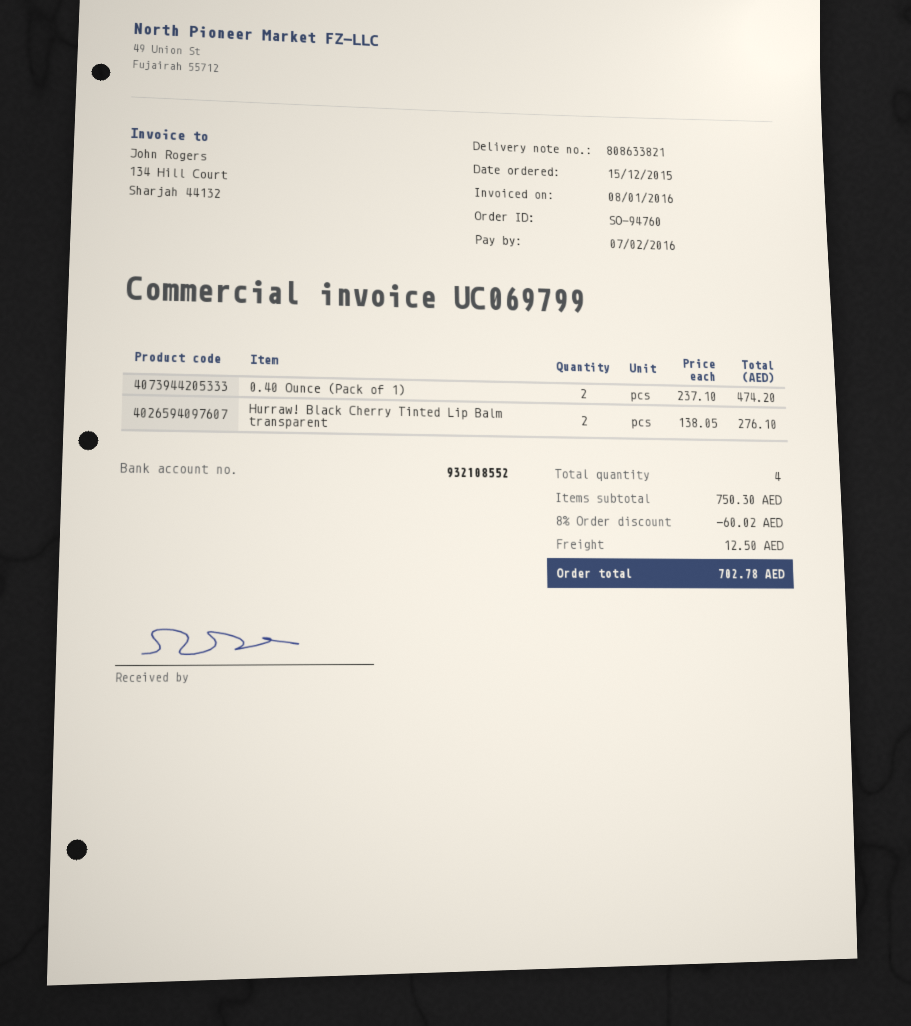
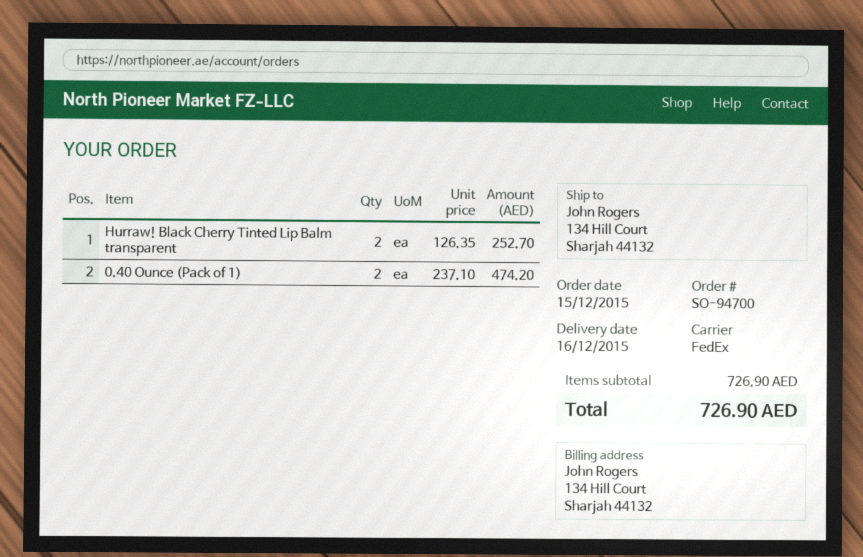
order number: SO-94760 -> SO-94700
Hurraw! Black Cherry Tinted Lip Balm transparent: 2 x 138.05 = 276.10 -> 2 x 126.35 = 252.70
subtotal: 750.30 -> 726.90
discount: 8% = 60.02 -> none
shipping: 12.50 -> none
total: 702.78 -> 726.90

